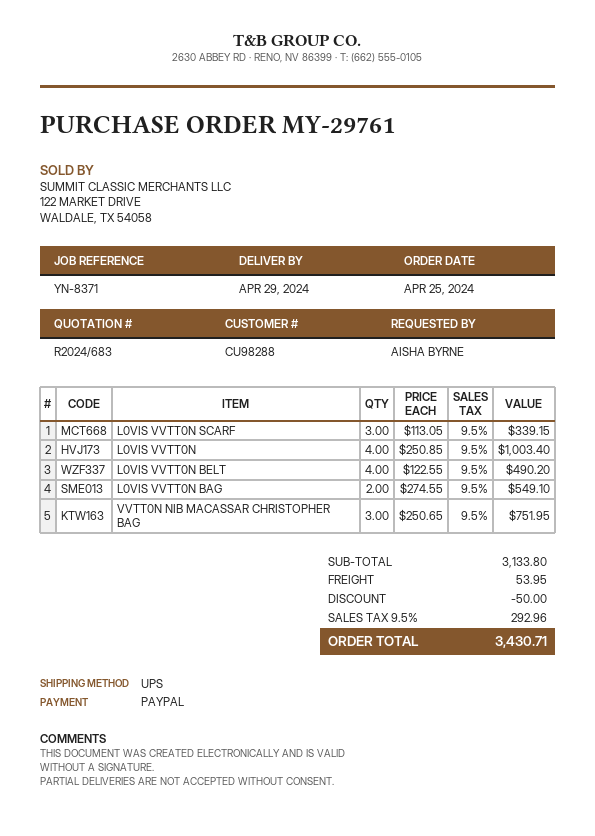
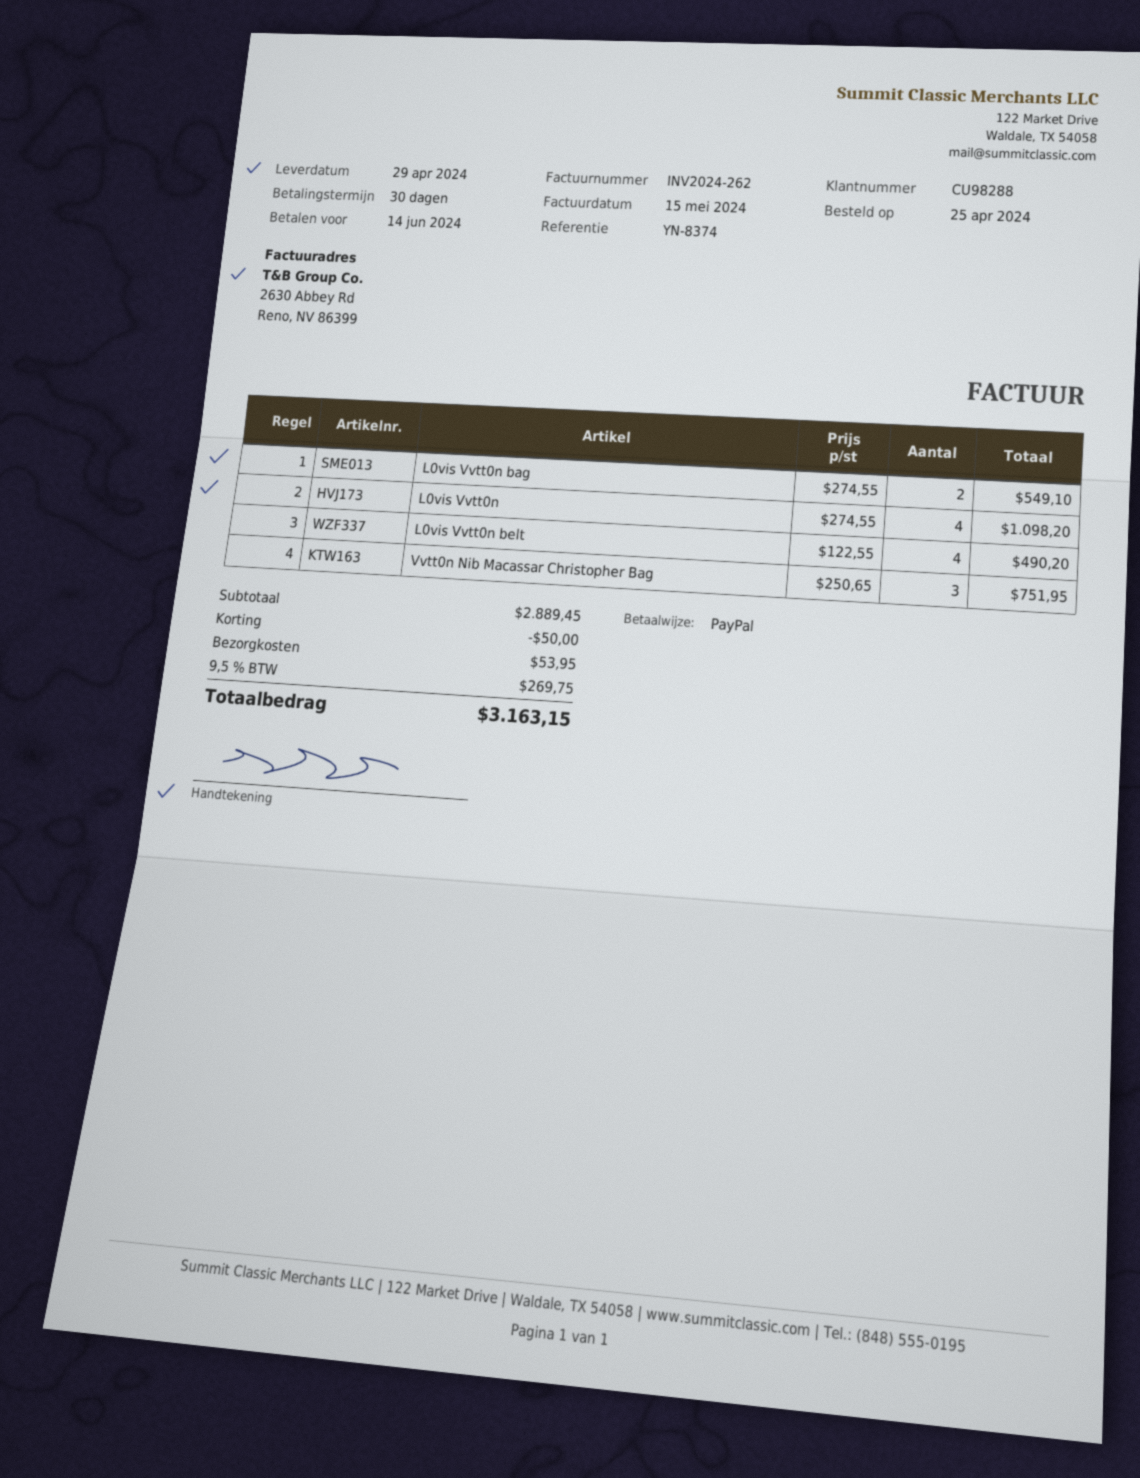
reference: YN-8371 -> YN-8374
L0VIS VVTT0N SCARF: 3 x 113.05 = 339.15 -> none
L0VIS VVTT0N: 4 x 250.85 = 1003.40 -> 4 x 274.55 = 1098.20
subtotal: 3133.80 -> 2889.45
tax: 9.5% = 292.96 -> 9.5% = 269.75
total: 3430.71 -> 3163.15

